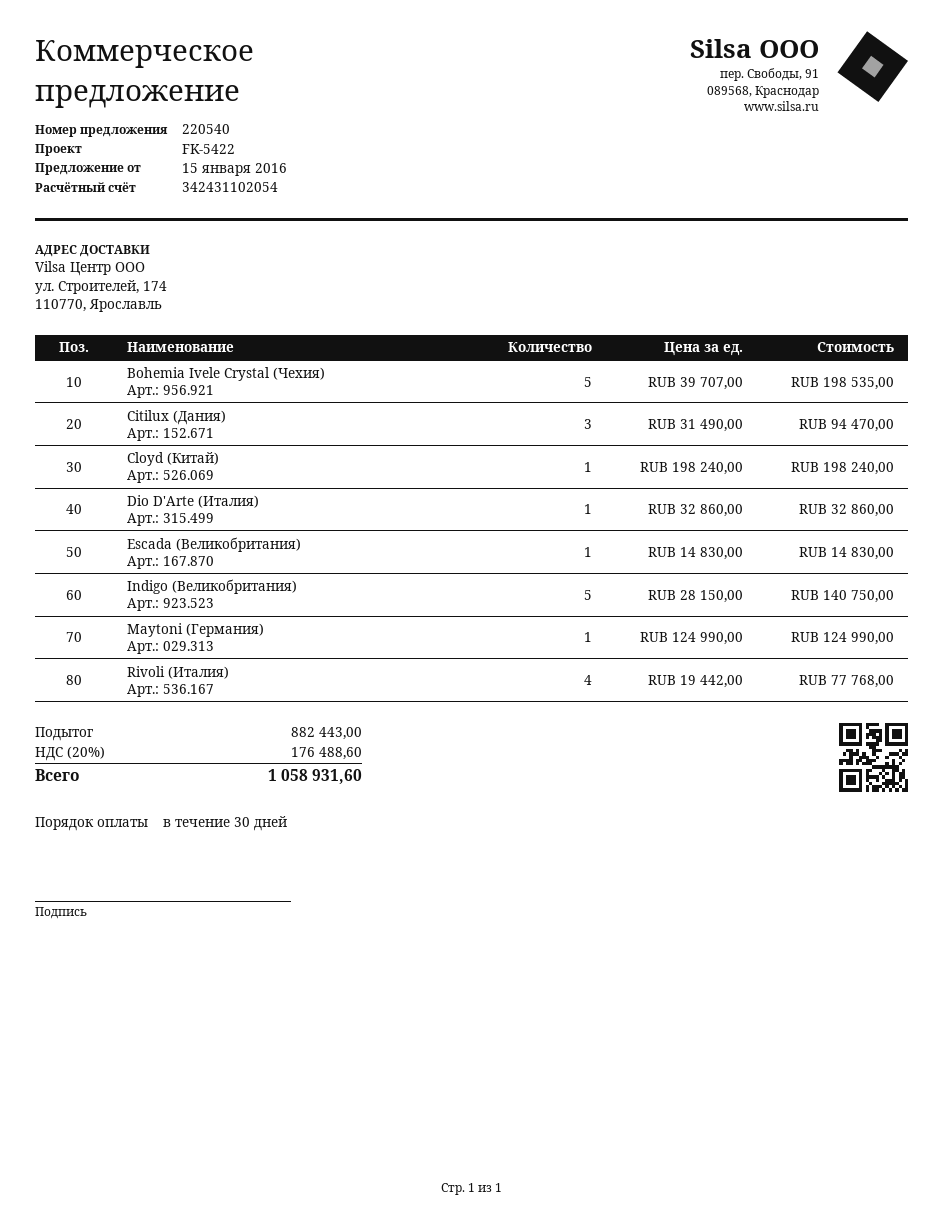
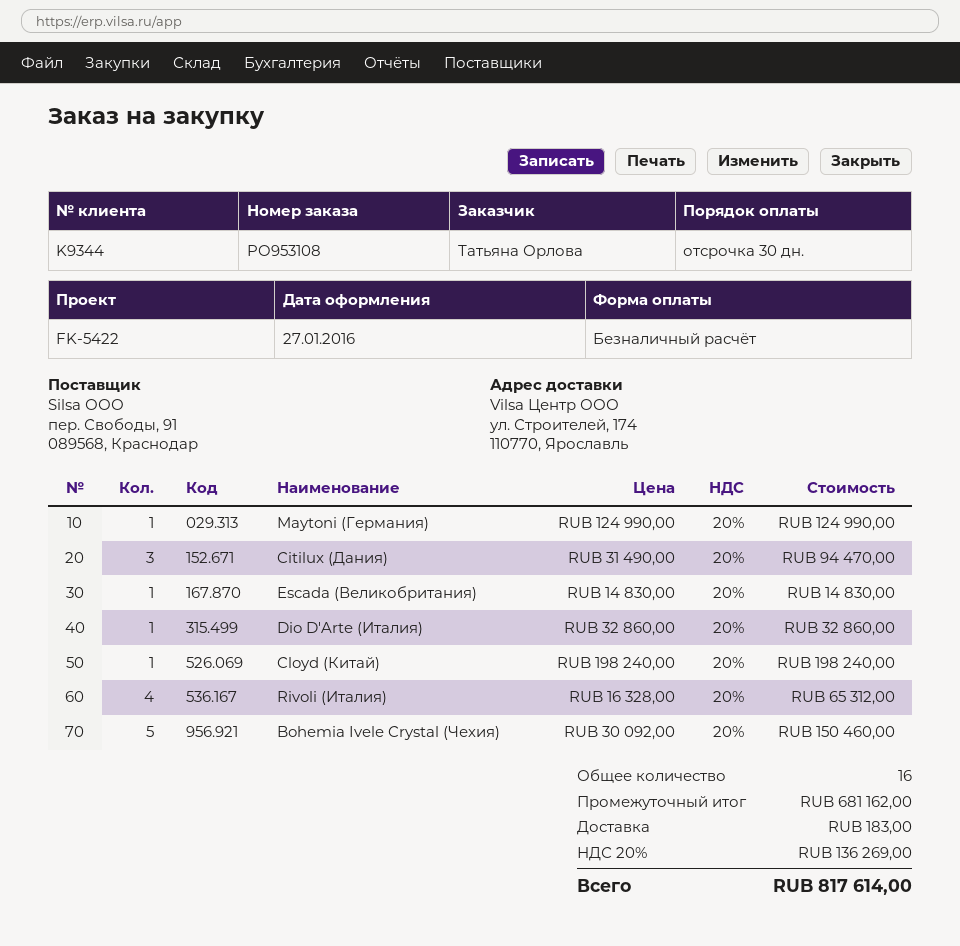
Bohemia Ivele Crystal (Чехия): 5 x 39707.00 = 198535.00 -> 5 x 30092.00 = 150460.00
Indigo (Великобритания): 5 x 28150.00 = 140750.00 -> none
Rivoli (Италия): 4 x 19442.00 = 77768.00 -> 4 x 16328.00 = 65312.00
subtotal: 882443.00 -> 681162.00
shipping: none -> 183.00
tax: 20% = 176488.60 -> 20% = 136269.00
total: 1058931.60 -> 817614.00

